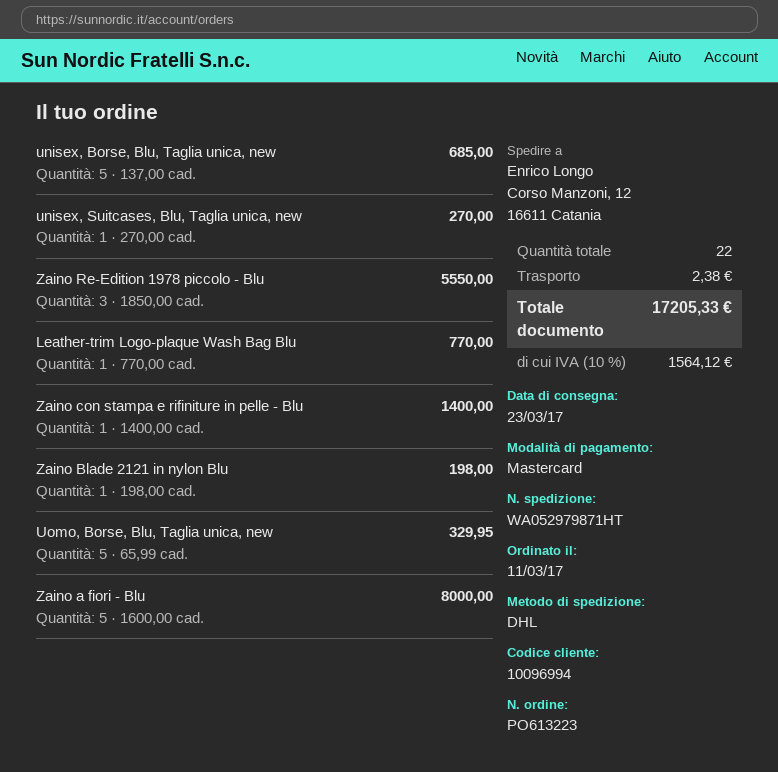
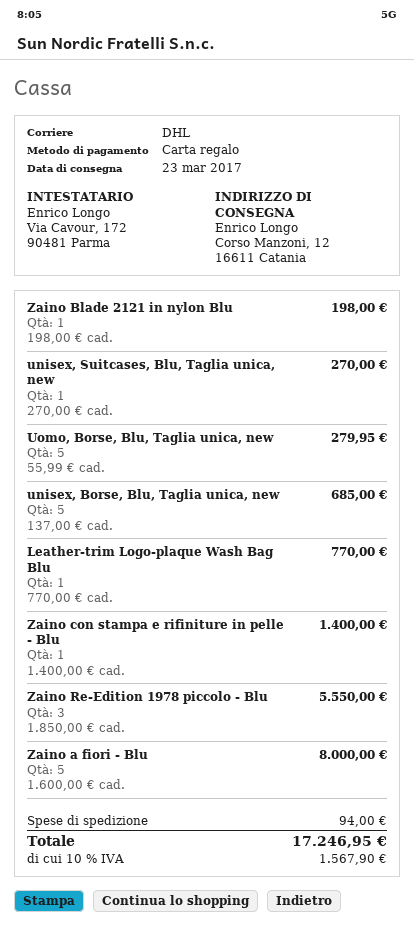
payment method: Mastercard -> gift card
Uomo, Borse, Blu, Taglia unica, new: 5 x 65.99 = 329.95 -> 5 x 55.99 = 279.95
shipping: 2.38 -> 94.00
tax: 10% = 1564.12 -> 10% = 1567.90
total: 17205.33 -> 17246.95

